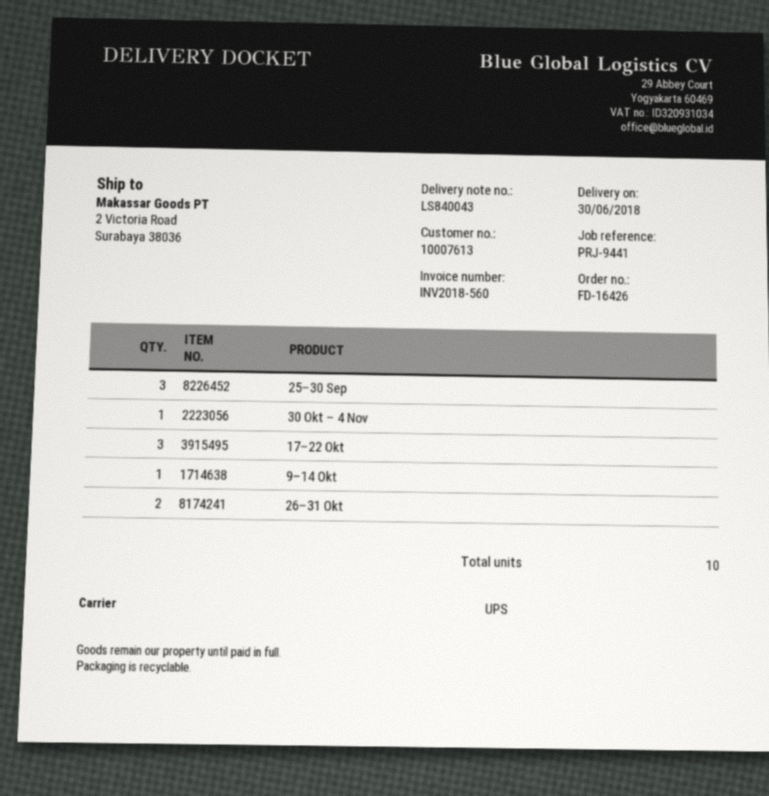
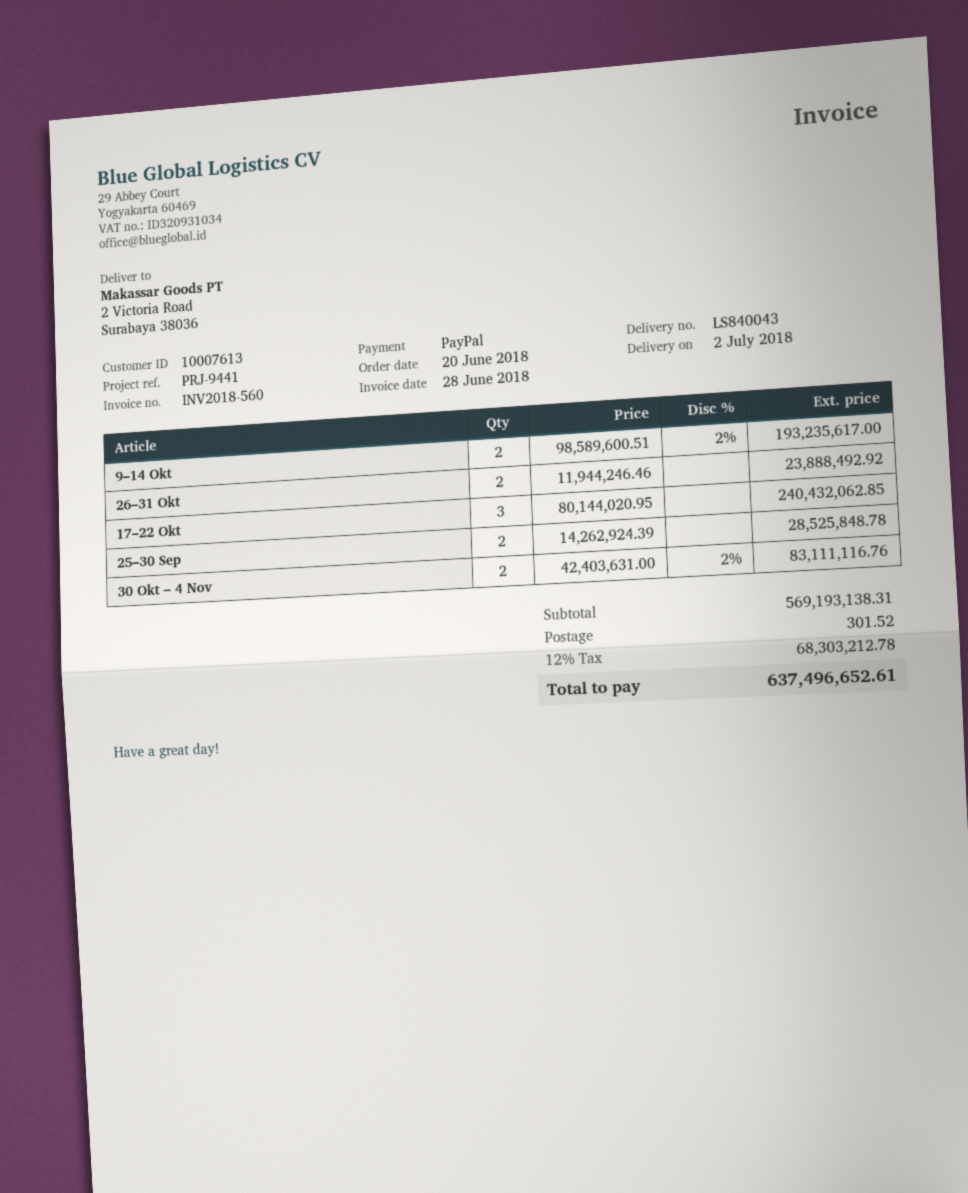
delivery date: 2018-06-30 -> 2018-07-02
25–30 Sep: 3 -> 2
30 Okt – 4 Nov: 1 -> 2
9–14 Okt: 1 -> 2

